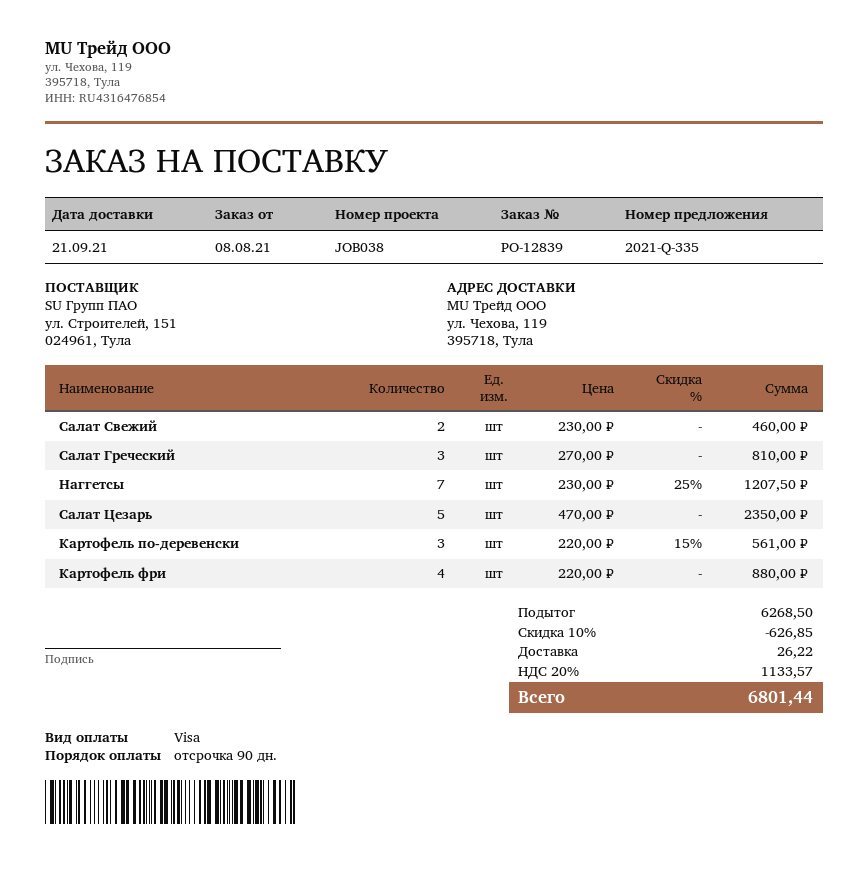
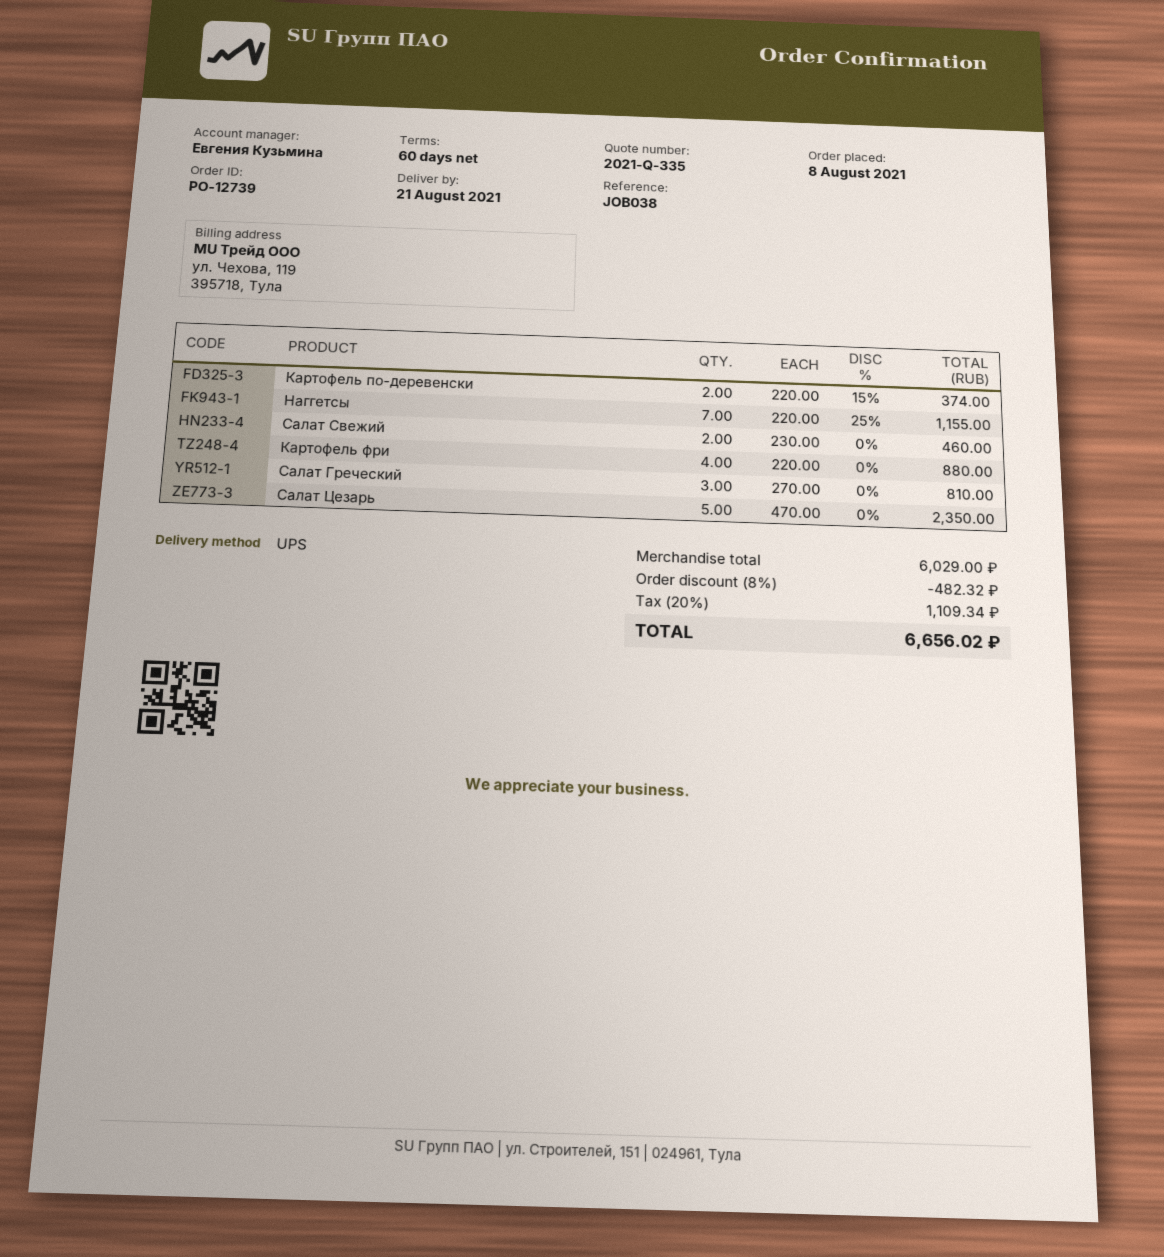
order number: PO-12839 -> PO-12739
delivery date: 2021-09-21 -> 2021-08-21
payment terms: 90 days -> 60 days
Наггетсы: 7 x 230.00 - 25% = 1207.50 -> 7 x 220.00 - 25% = 1155.00
Картофель по-деревенски: 3 x 220.00 - 15% = 561.00 -> 2 x 220.00 - 15% = 374.00
subtotal: 6268.50 -> 6029.00
discount: 10% = 626.85 -> 8% = 482.32
shipping: 26.22 -> none
tax: 20% = 1133.57 -> 20% = 1109.34
total: 6801.44 -> 6656.02

